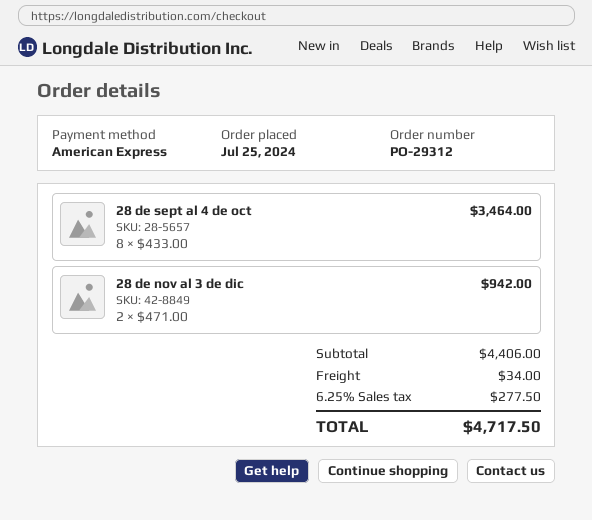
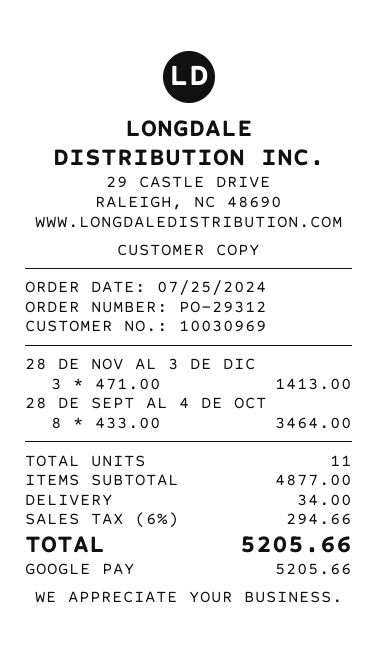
payment method: American Express -> Google Pay
28 de nov al 3 de dic: 2 x 471.00 = 942.00 -> 3 x 471.00 = 1413.00
subtotal: 4406.00 -> 4877.00
tax: 6.25% = 277.50 -> 6% = 294.66
total: 4717.50 -> 5205.66

